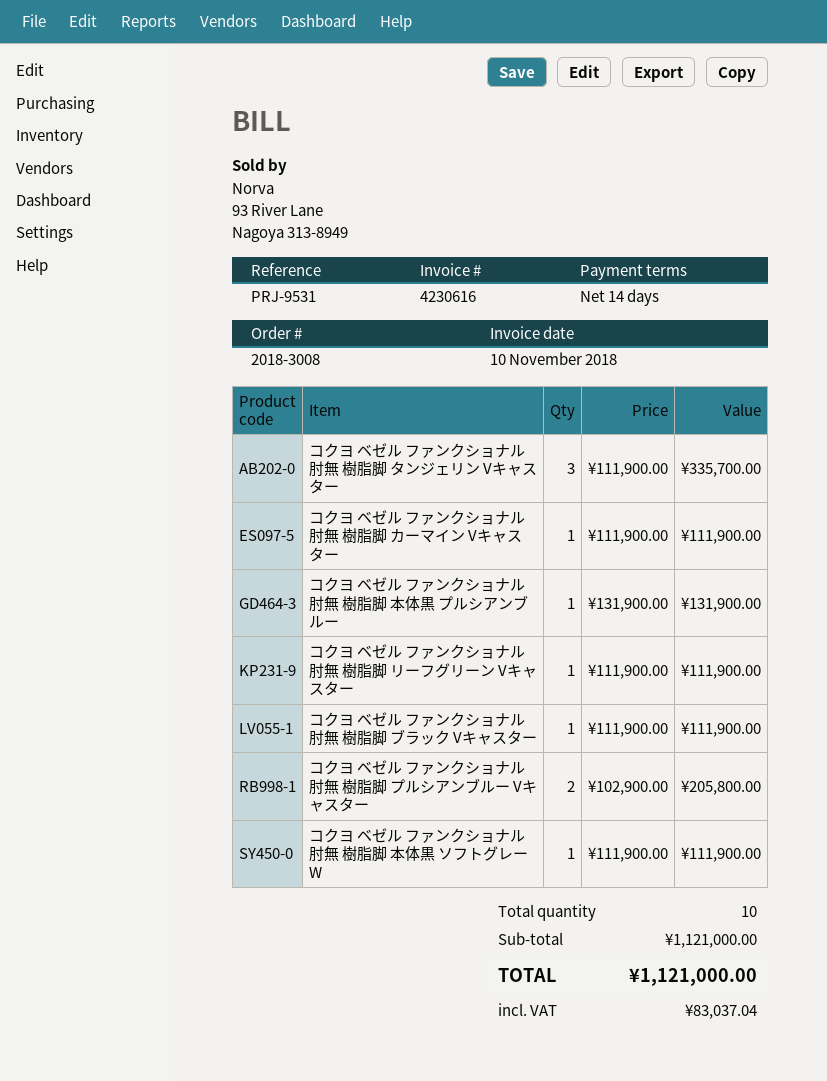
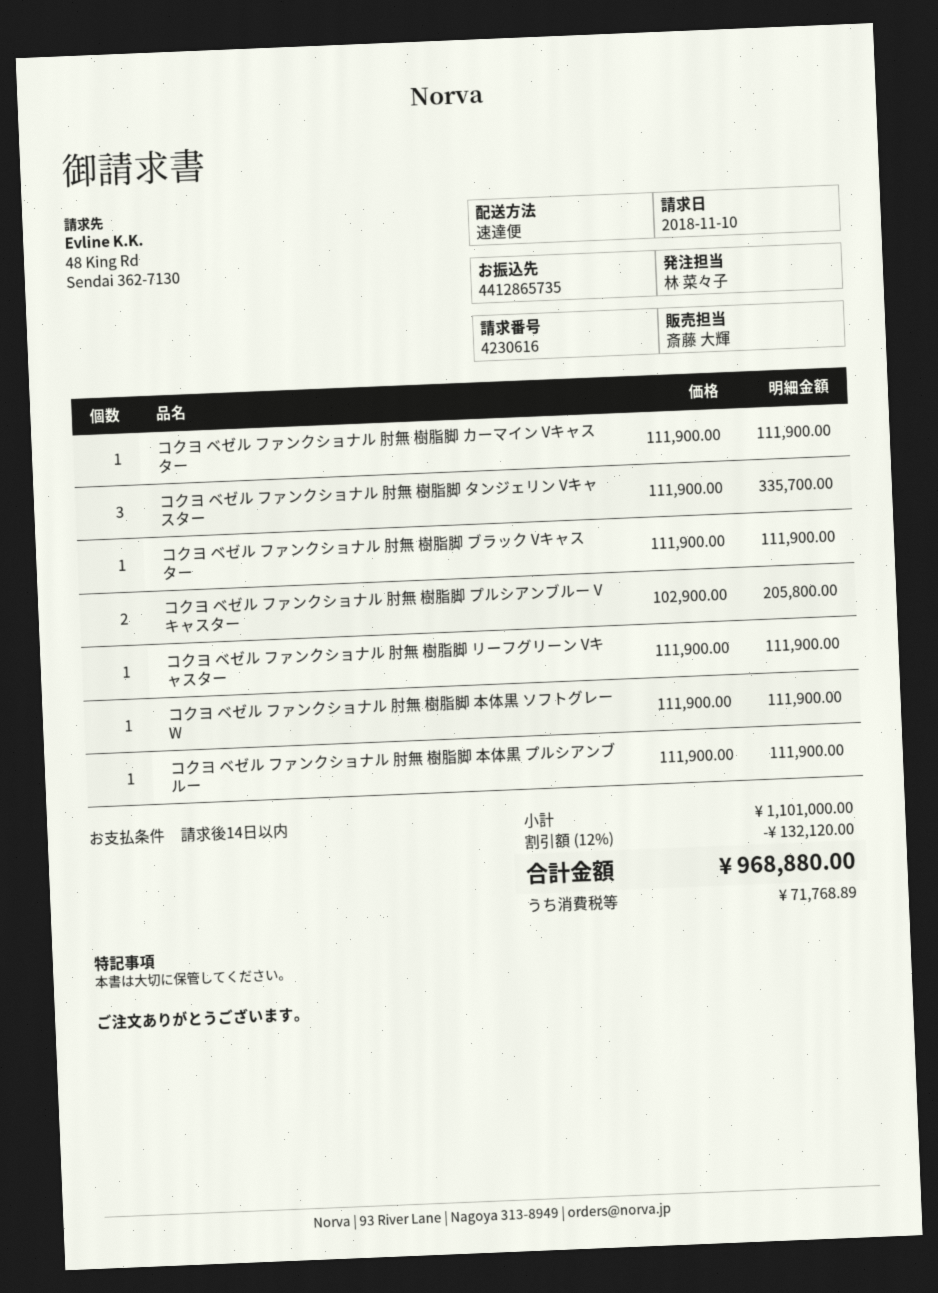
コクヨ ベゼル ファンクショナル 肘無 樹脂脚 本体黒 プルシアンブルー: 1 x 131900.00 = 131900.00 -> 1 x 111900.00 = 111900.00
subtotal: 1121000.00 -> 1101000.00
discount: none -> 12% = 132120.00
tax: 83037.04 -> 71768.89
total: 1121000.00 -> 968880.00

